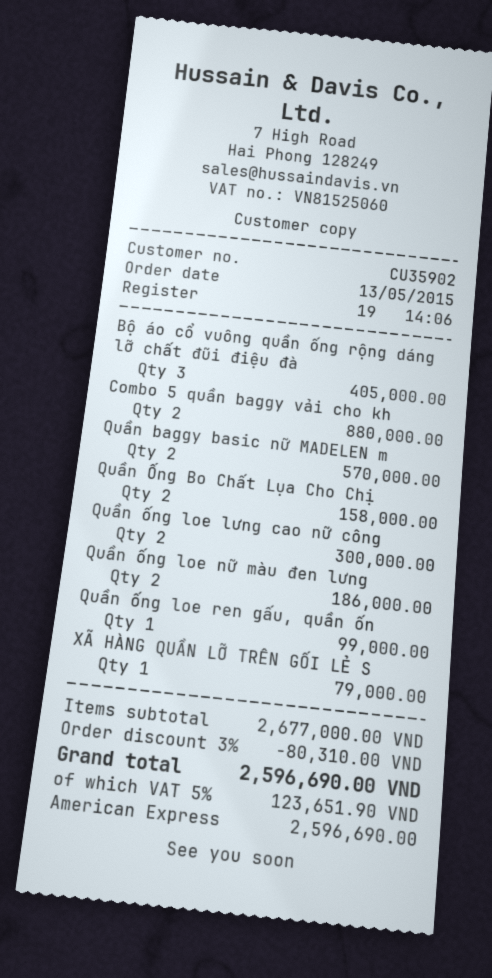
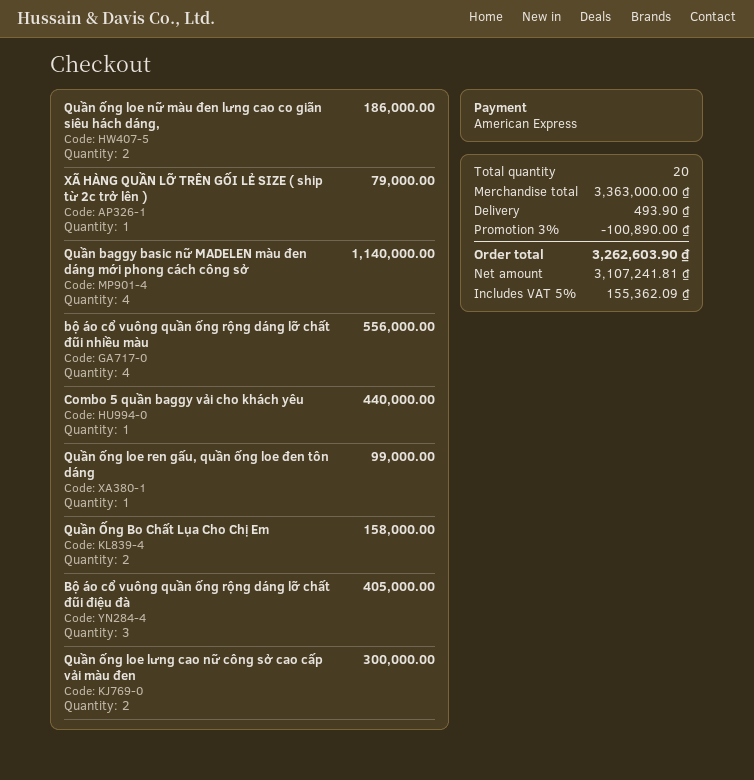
Combo 5 quần baggy vải cho kh: 2 for 880000.00 -> 1 for 440000.00
Quần baggy basic nữ MADELEN m: 2 for 570000.00 -> 4 for 1140000.00
bộ áo cổ vuông quần ống rộng dáng lỡ chất đũi nhiều màu: none -> 4 for 556000.00
subtotal: 2677000.00 -> 3363000.00
discount: 3% = 80310.00 -> 3% = 100890.00
shipping: none -> 493.90
tax: 5% = 123651.90 -> 5% = 155362.09
total: 2596690.00 -> 3262603.90

